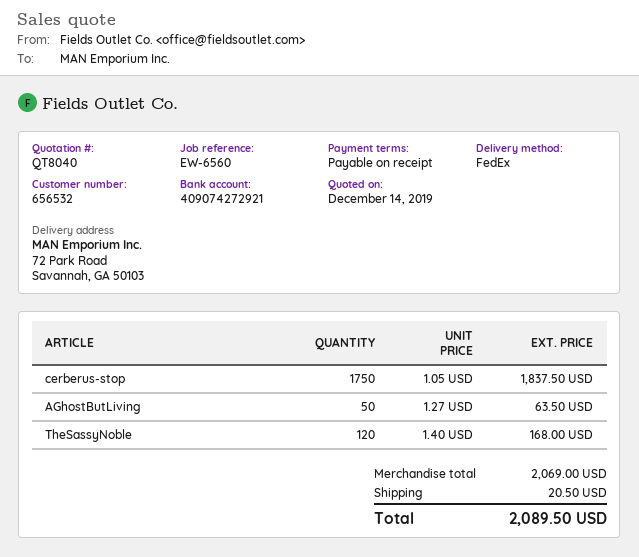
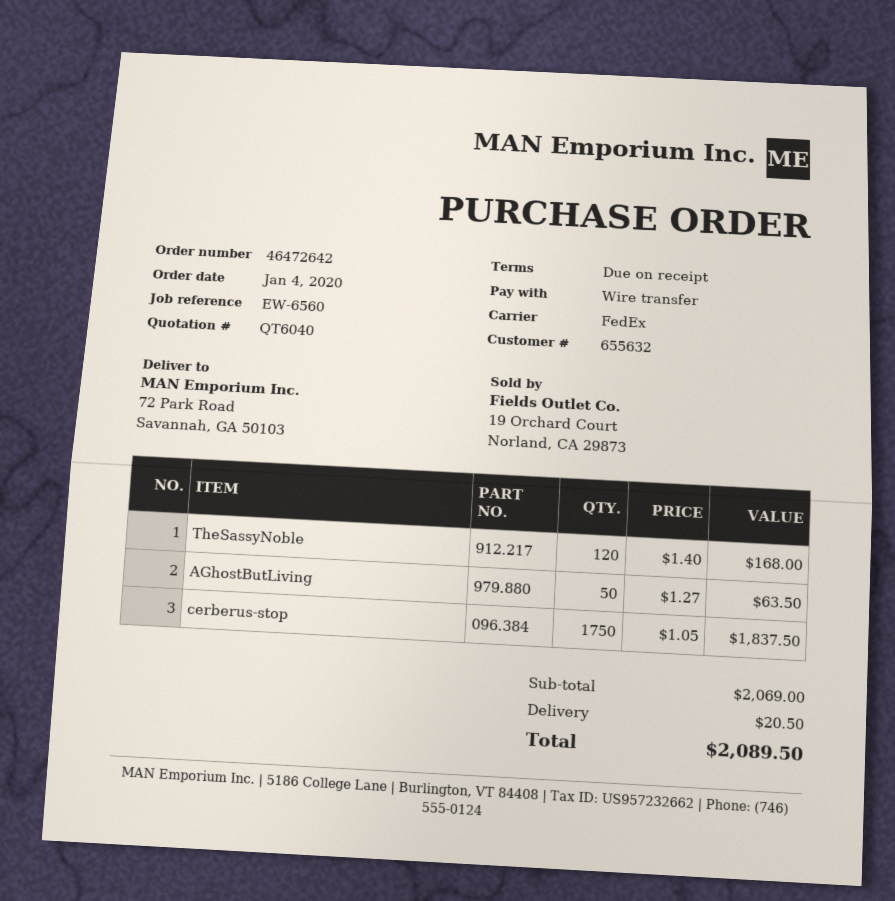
quote number: QT8040 -> QT6040
customer number: 656532 -> 655632

